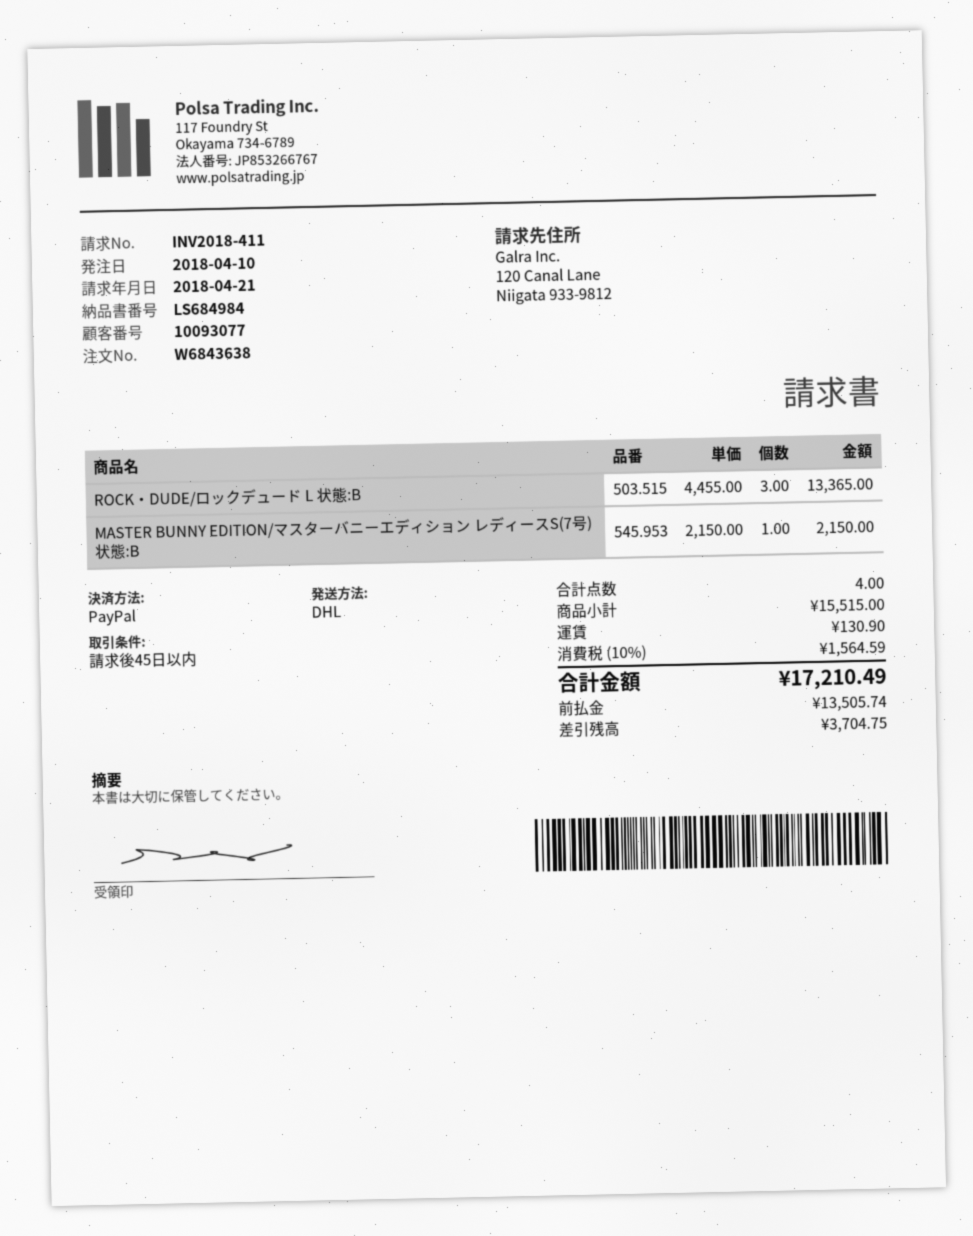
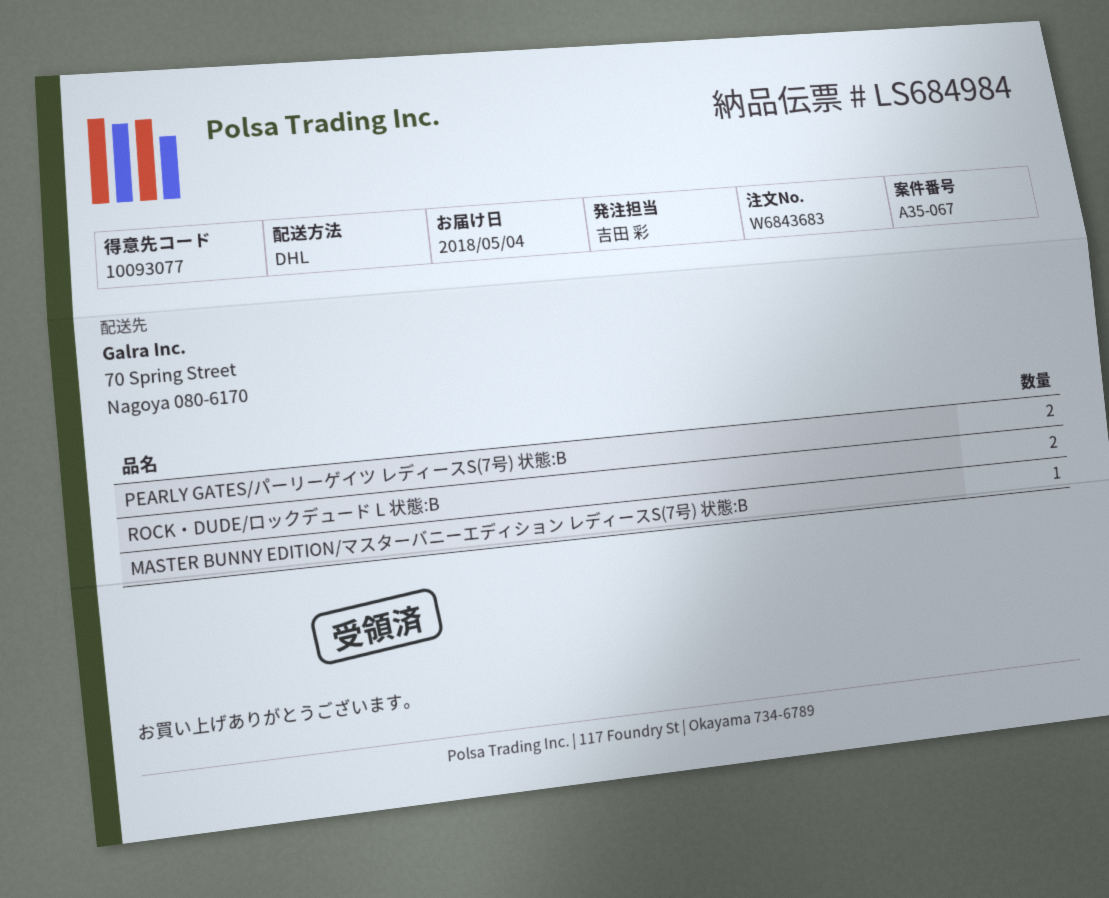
order number: W6843638 -> W6843683
ROCK・DUDE/ロックデュード L 状態:B: 3 -> 2
PEARLY GATES/パーリーゲイツ レディースS(7号) 状態:B: none -> 2

